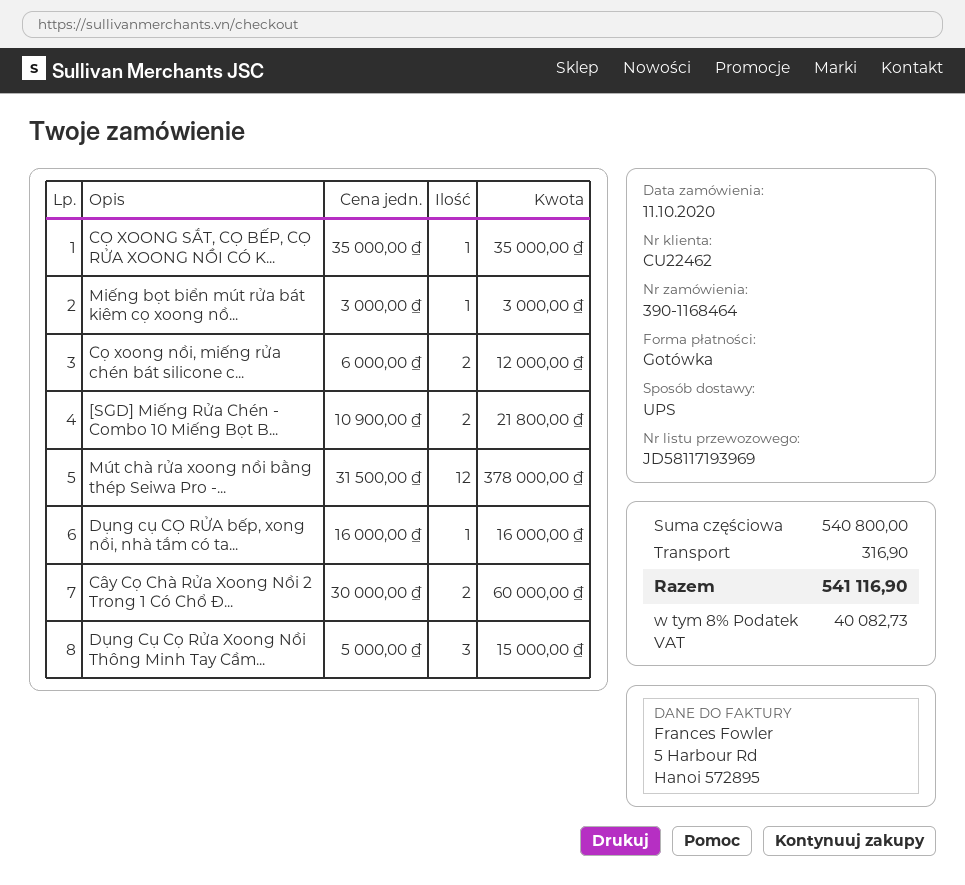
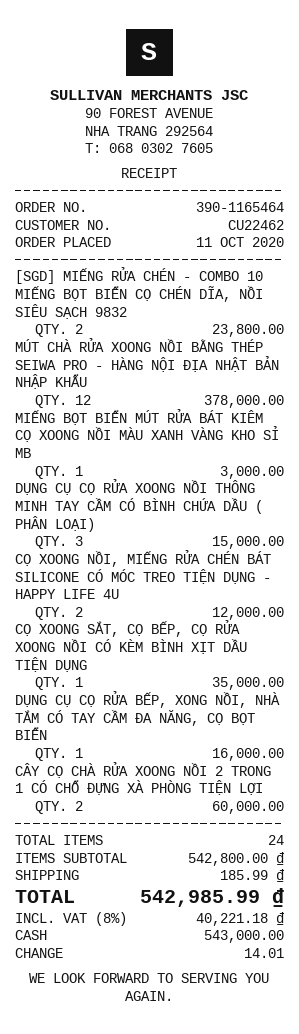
order number: 390-1168464 -> 390-1165464
[SGD] Miếng Rửa Chén - Combo 10 Miếng Bọt B...: 2 for 21800.00 -> 2 for 23800.00
subtotal: 540800.00 -> 542800.00
shipping: 316.90 -> 185.99
tax: 8% = 40082.73 -> 8% = 40221.18
total: 541116.90 -> 542985.99

